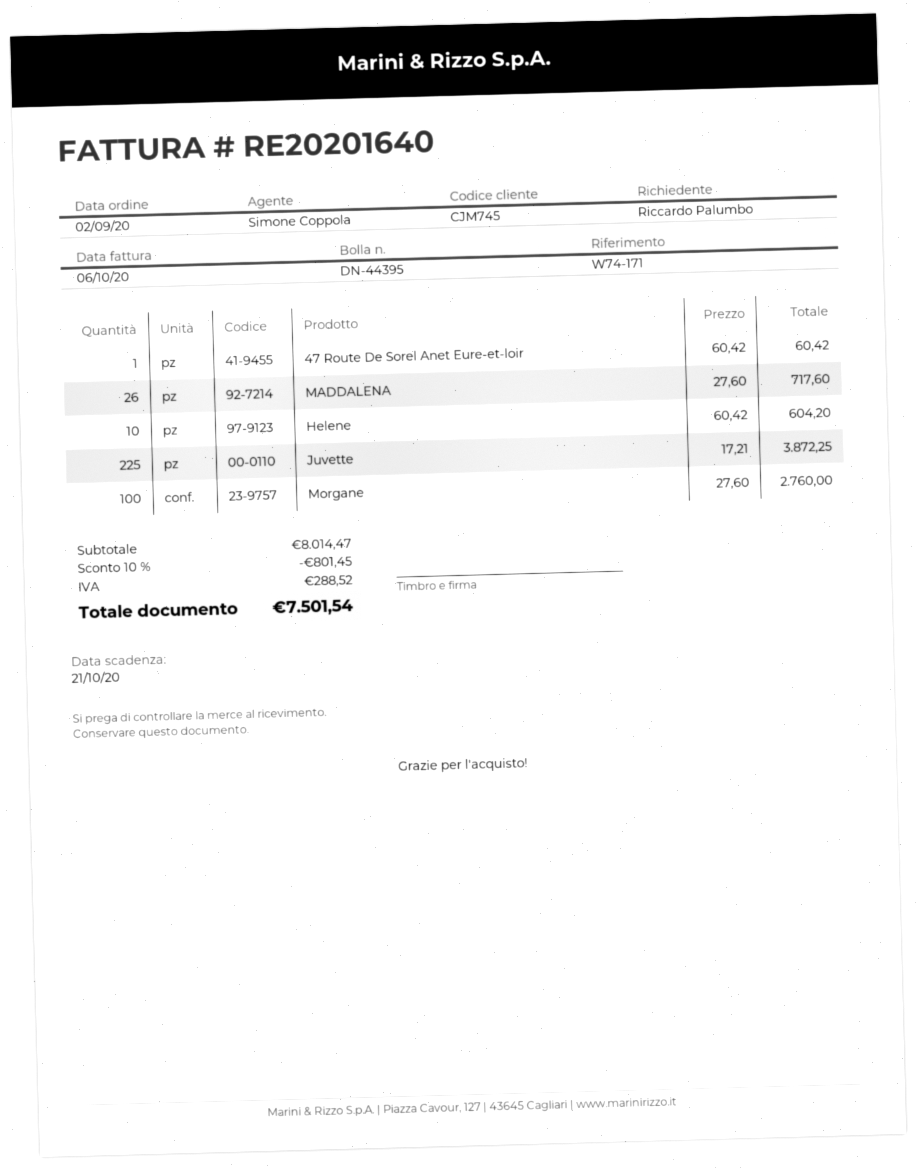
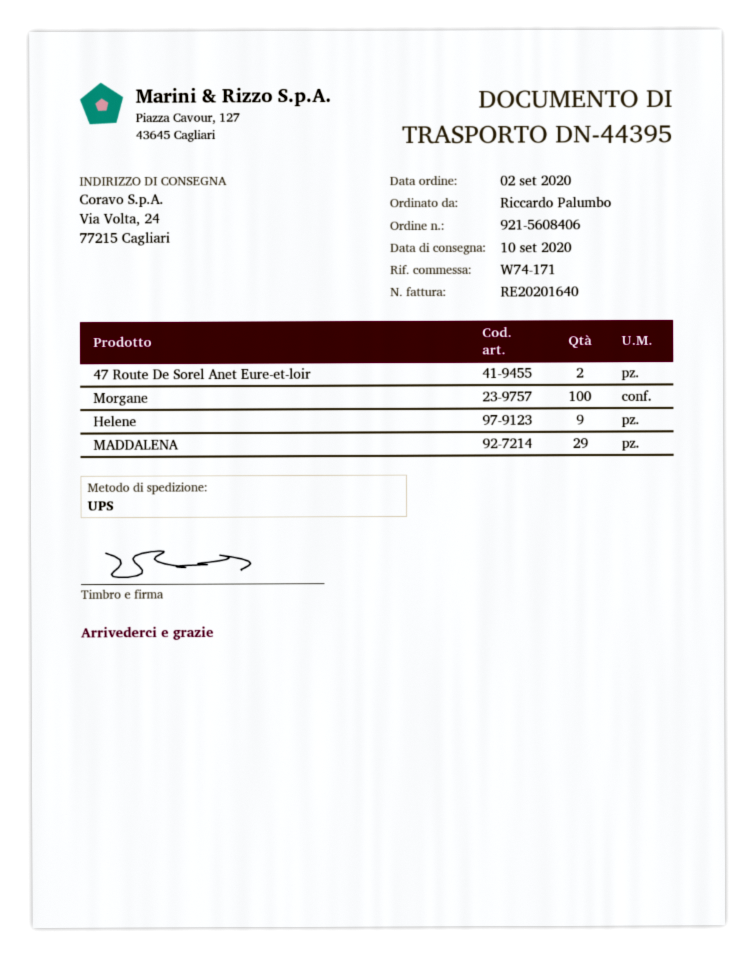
47 Route De Sorel Anet Eure-et-loir: 1 -> 2
MADDALENA: 26 -> 29
Helene: 10 -> 9
Juvette: 225 -> none

